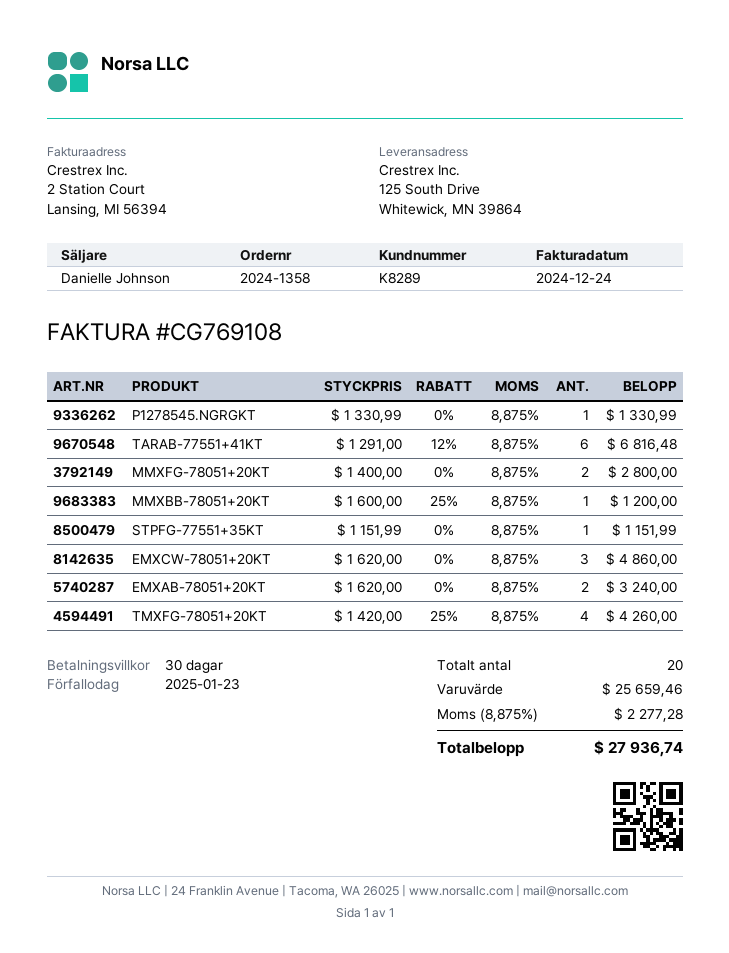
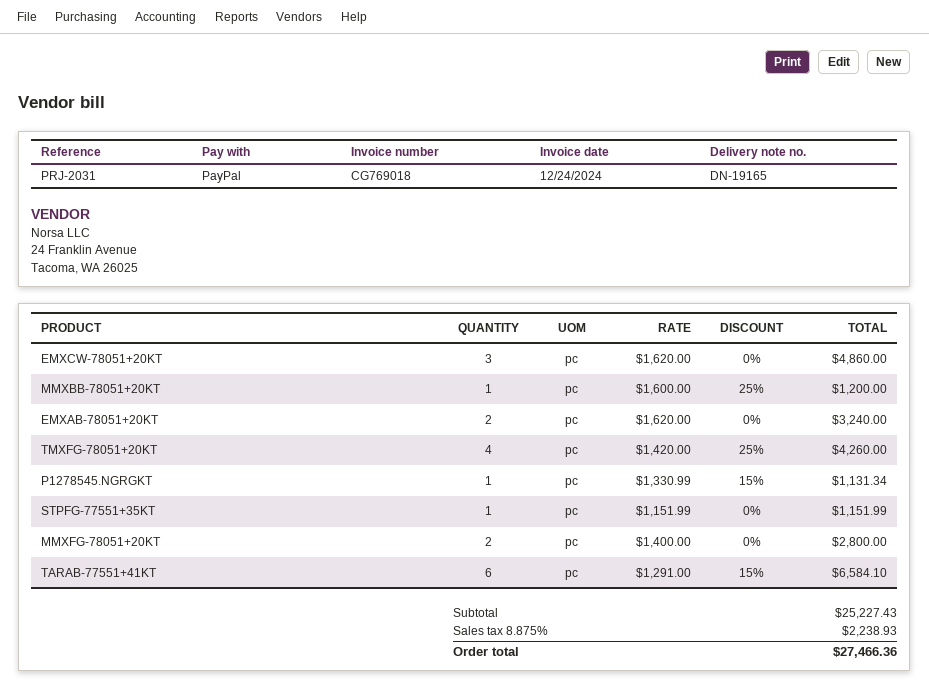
invoice number: CG769108 -> CG769018
P1278545.NGRGKT: 1 x 1330.99 = 1330.99 -> 1 x 1330.99 - 15% = 1131.34
TARAB-77551+41KT: 6 x 1291.00 - 12% = 6816.48 -> 6 x 1291.00 - 15% = 6584.10
subtotal: 25659.46 -> 25227.43
tax: 8.875% = 2277.28 -> 8.875% = 2238.93
total: 27936.74 -> 27466.36

